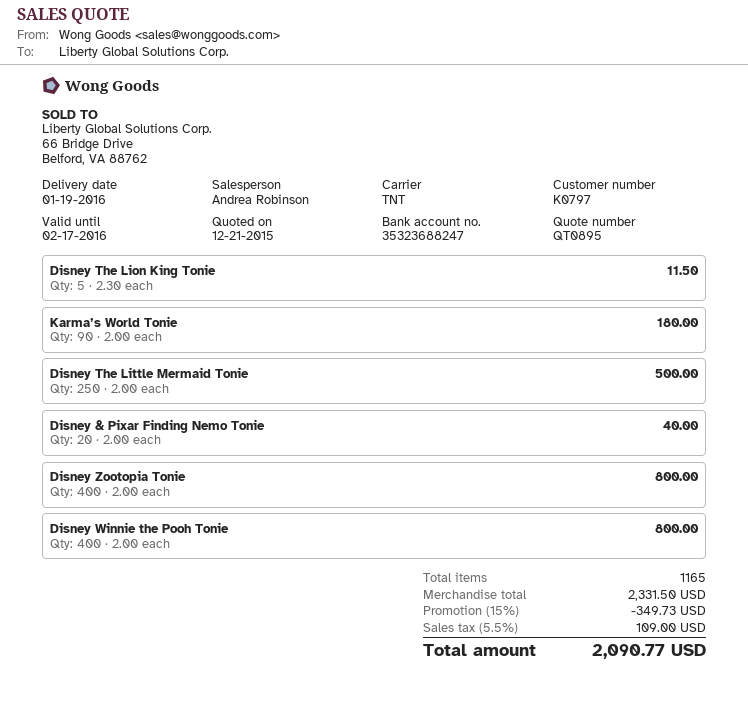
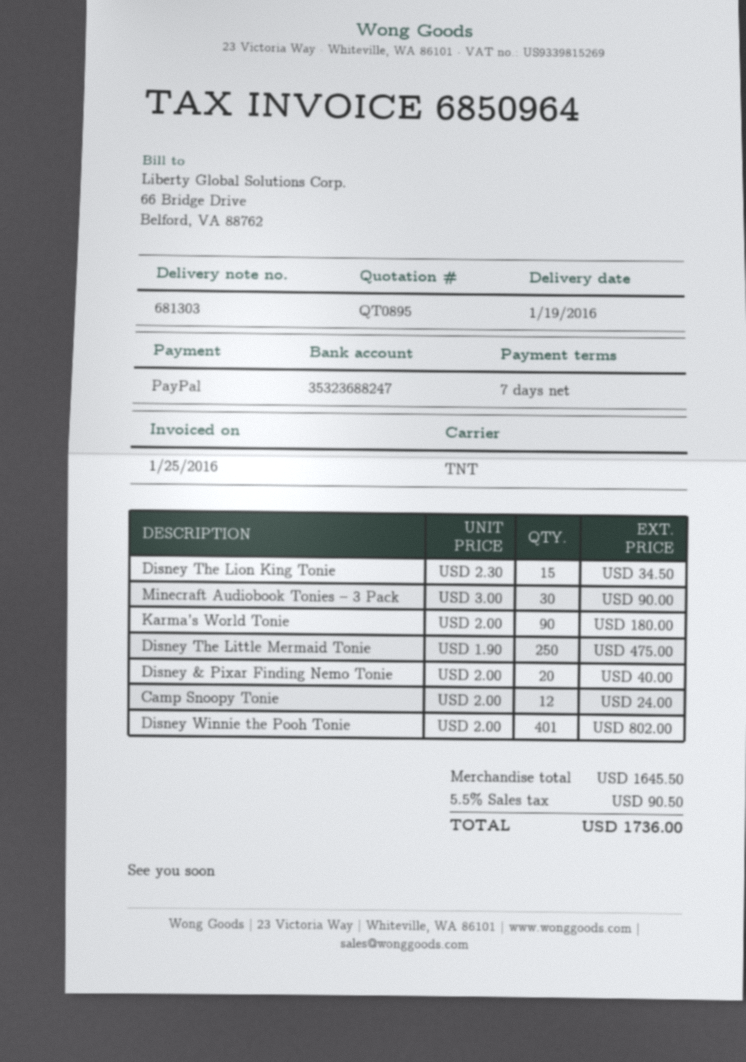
Disney The Lion King Tonie: 5 x 2.30 = 11.50 -> 15 x 2.30 = 34.50
Disney The Little Mermaid Tonie: 250 x 2.00 = 500.00 -> 250 x 1.90 = 475.00
Disney Zootopia Tonie: 400 x 2.00 = 800.00 -> none
Disney Winnie the Pooh Tonie: 400 x 2.00 = 800.00 -> 401 x 2.00 = 802.00
Minecraft Audiobook Tonies – 3 Pack: none -> 30 x 3.00 = 90.00
Camp Snoopy Tonie: none -> 12 x 2.00 = 24.00
subtotal: 2331.50 -> 1645.50
discount: 15% = 349.73 -> none
tax: 5.5% = 109.00 -> 5.5% = 90.50
total: 2090.77 -> 1736.00

